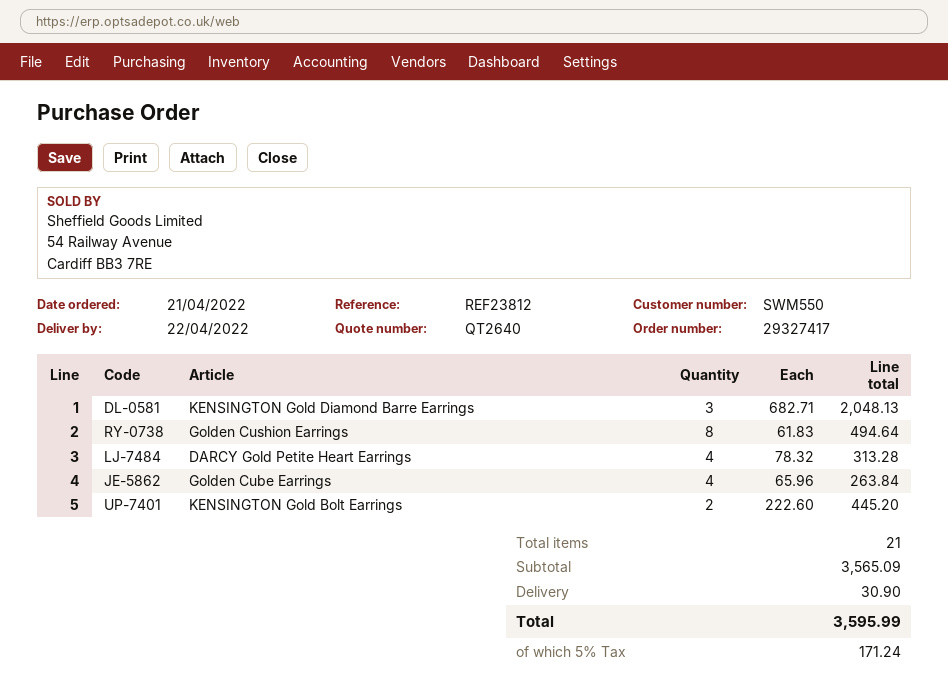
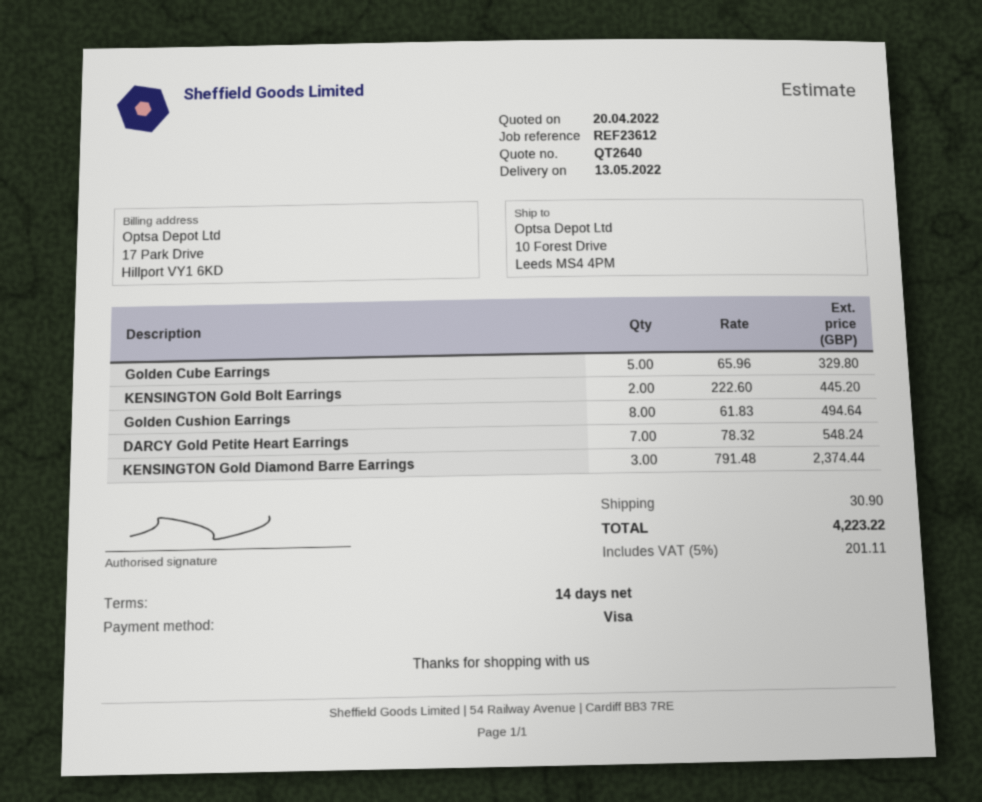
delivery date: 2022-04-22 -> 2022-05-13
reference: REF23812 -> REF23612
KENSINGTON Gold Diamond Barre Earrings: 3 x 682.71 = 2048.13 -> 3 x 791.48 = 2374.44
DARCY Gold Petite Heart Earrings: 4 x 78.32 = 313.28 -> 7 x 78.32 = 548.24
Golden Cube Earrings: 4 x 65.96 = 263.84 -> 5 x 65.96 = 329.80
tax: 5% = 171.24 -> 5% = 201.11
total: 3595.99 -> 4223.22

